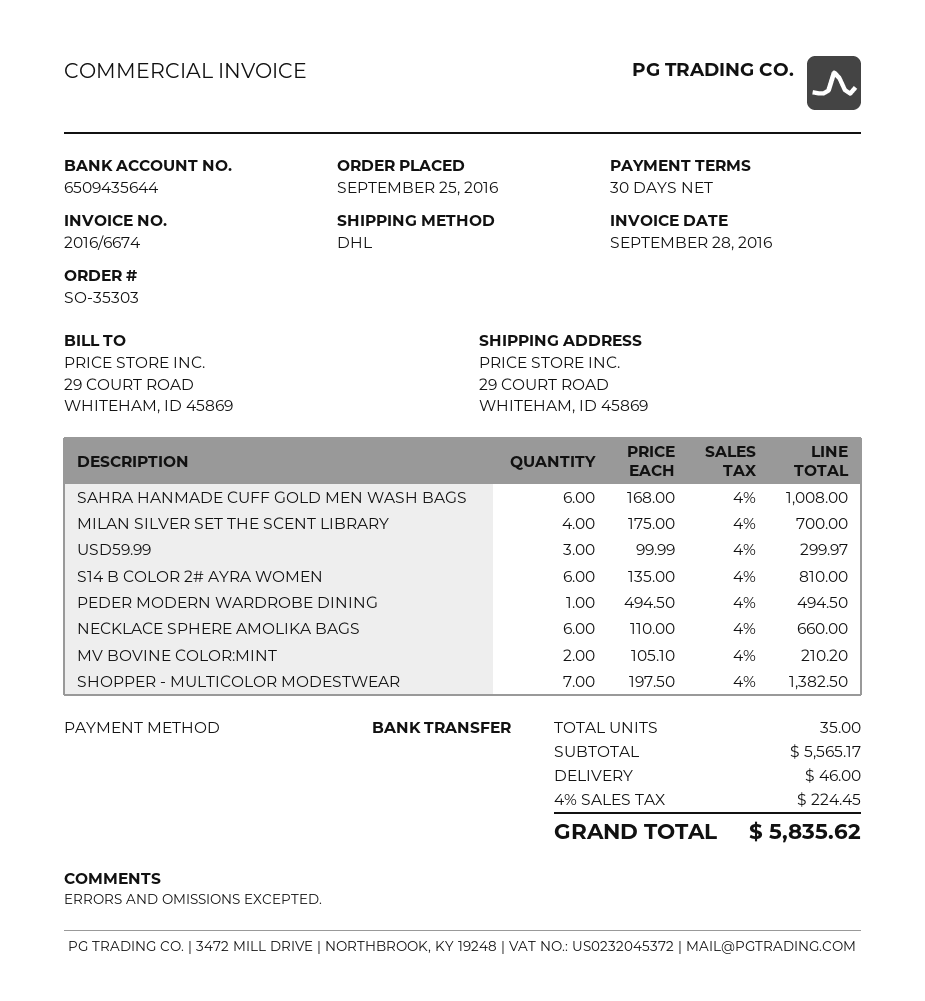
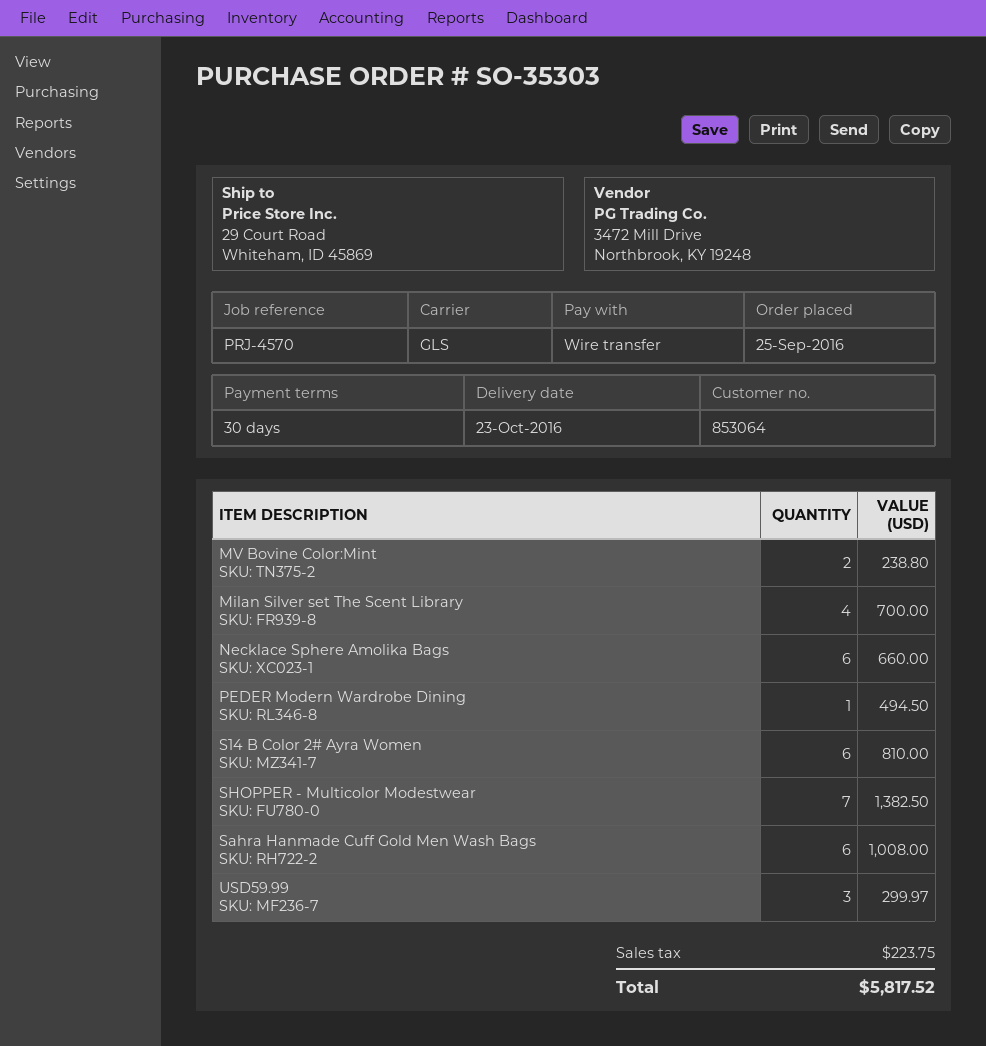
shipping method: DHL -> GLS
MV BOVINE COLOR:MINT: 2 for 210.20 -> 2 for 238.80
shipping: 46.00 -> none
tax: 224.45 -> 223.75
total: 5835.62 -> 5817.52

